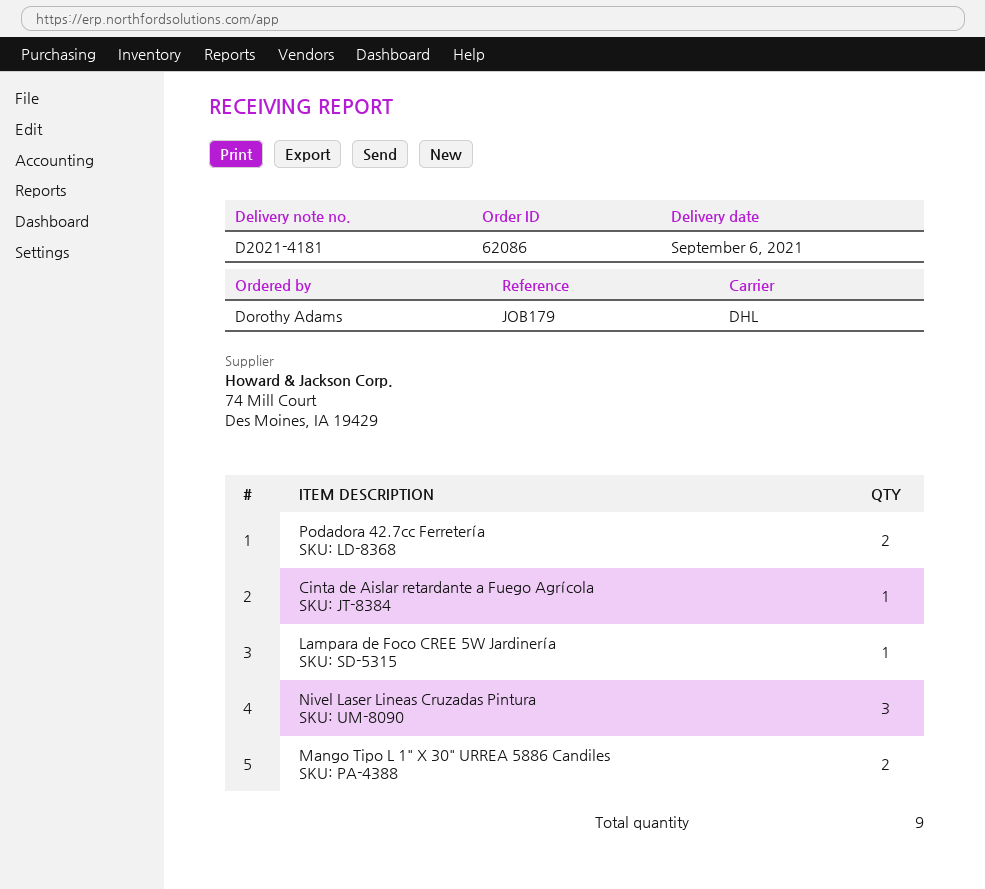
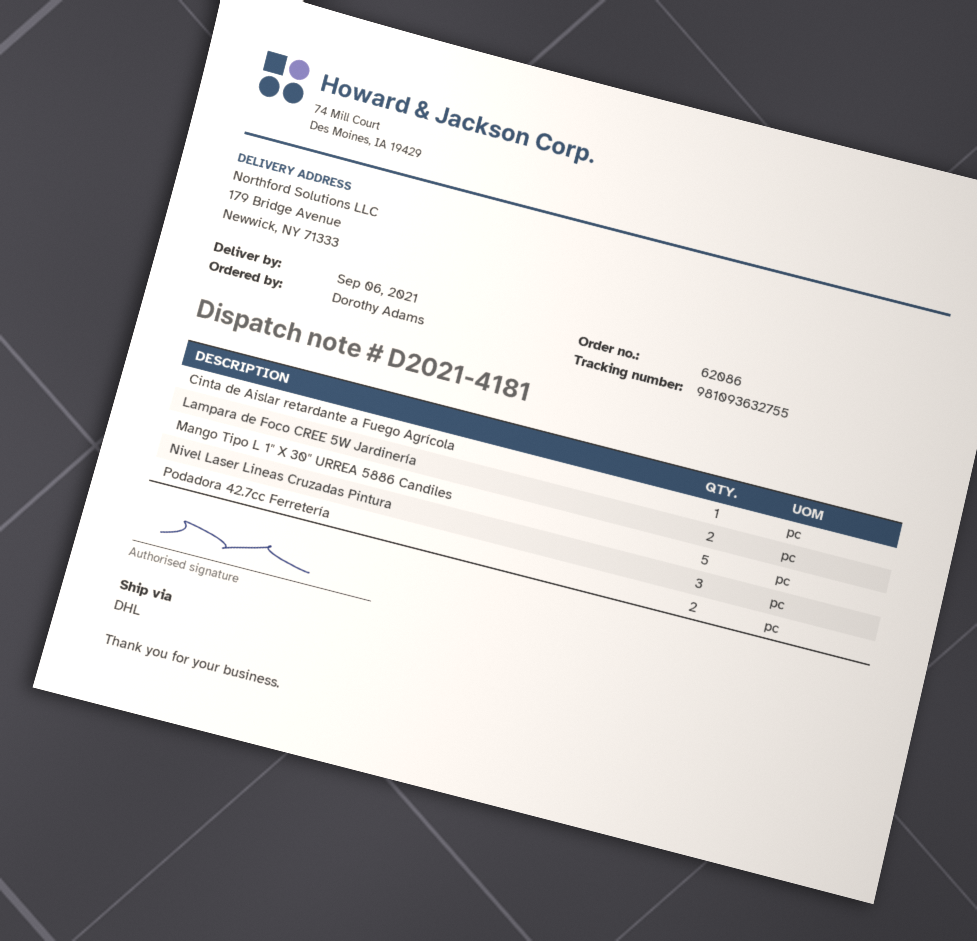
Lampara de Foco CREE 5W Jardinería: 1 -> 2
Mango Tipo L 1" X 30" URREA 5886 Candiles: 2 -> 5

